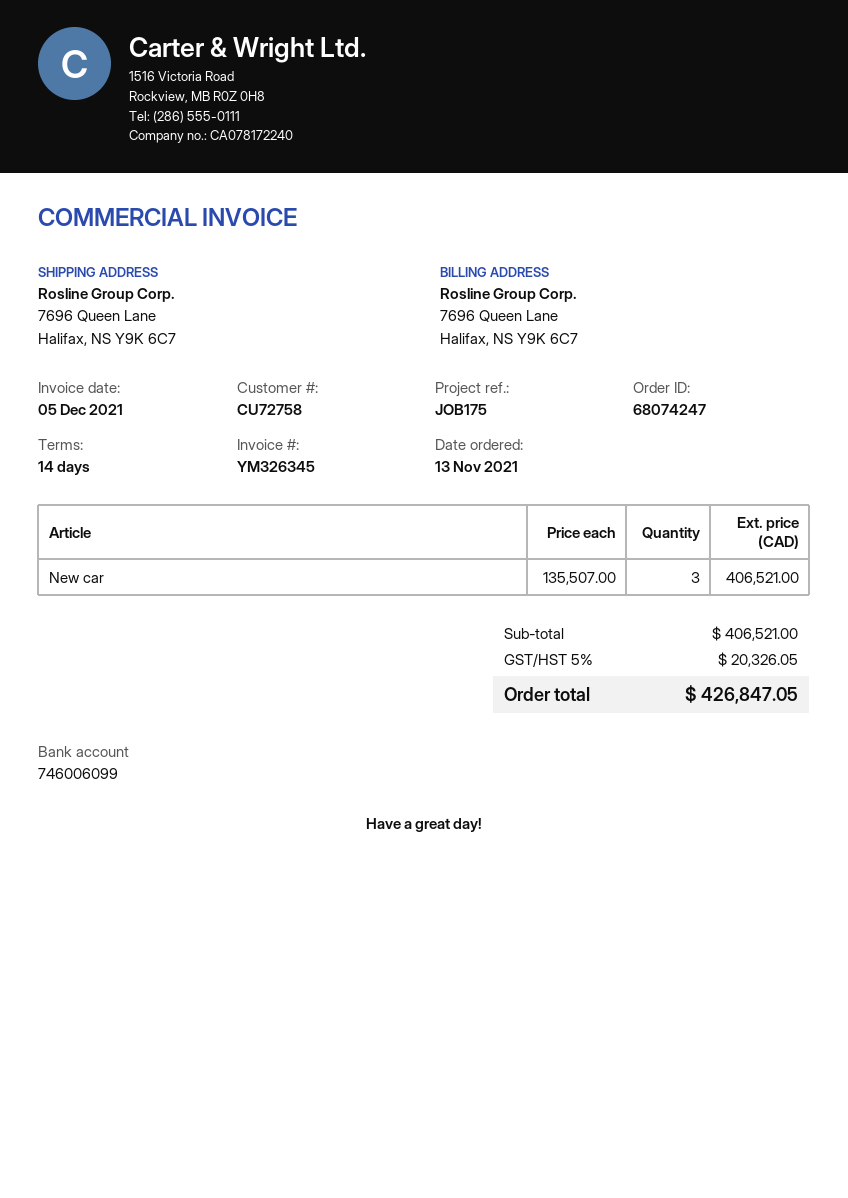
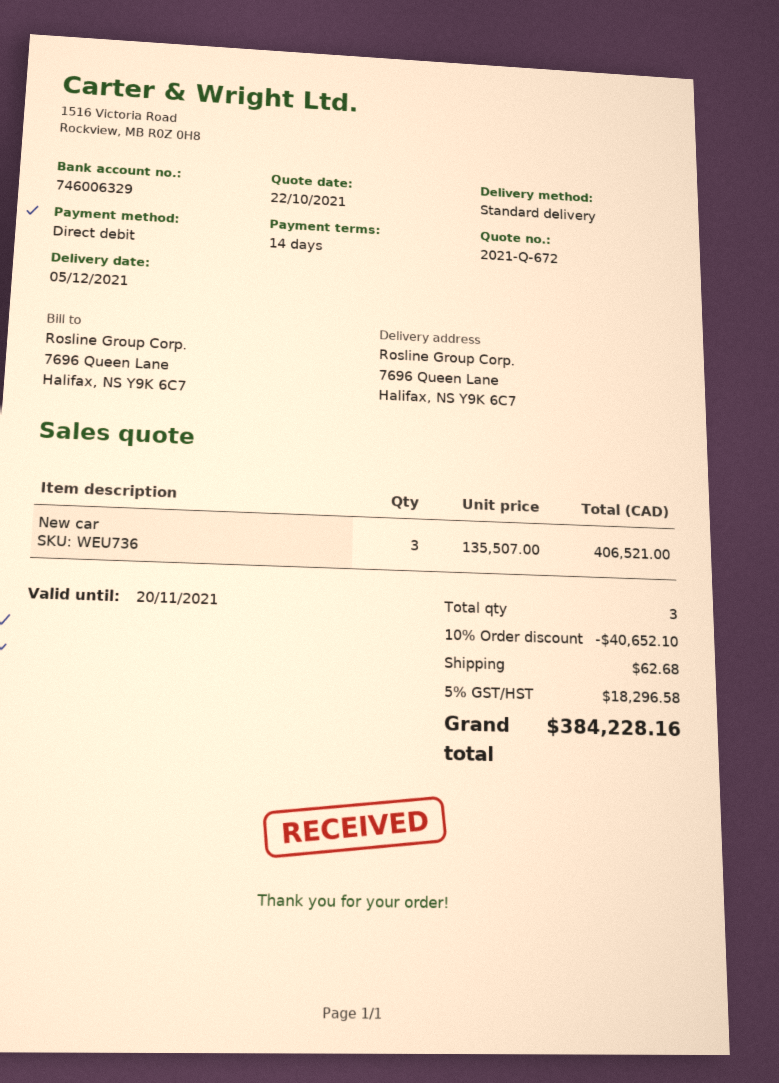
bank account: 746006099 -> 746006329
discount: none -> 10% = 40652.10
shipping: none -> 62.68
tax: 5% = 20326.05 -> 5% = 18296.58
total: 426847.05 -> 384228.16

